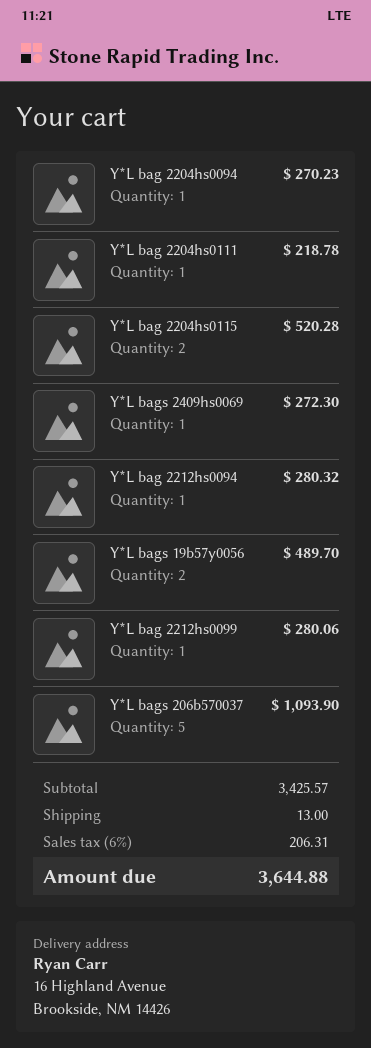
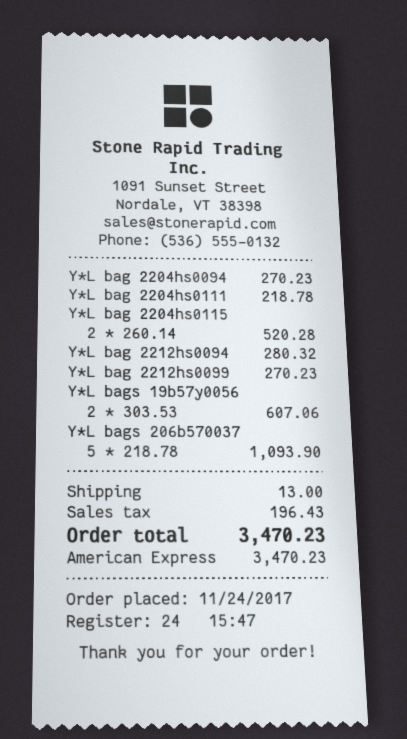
Y*L bags 2409hs0069: 1 for 272.30 -> none
Y*L bags 19b57y0056: 2 for 489.70 -> 2 for 607.06
Y*L bag 2212hs0099: 1 for 280.06 -> 1 for 270.23
tax: 206.31 -> 196.43
total: 3644.88 -> 3470.23

